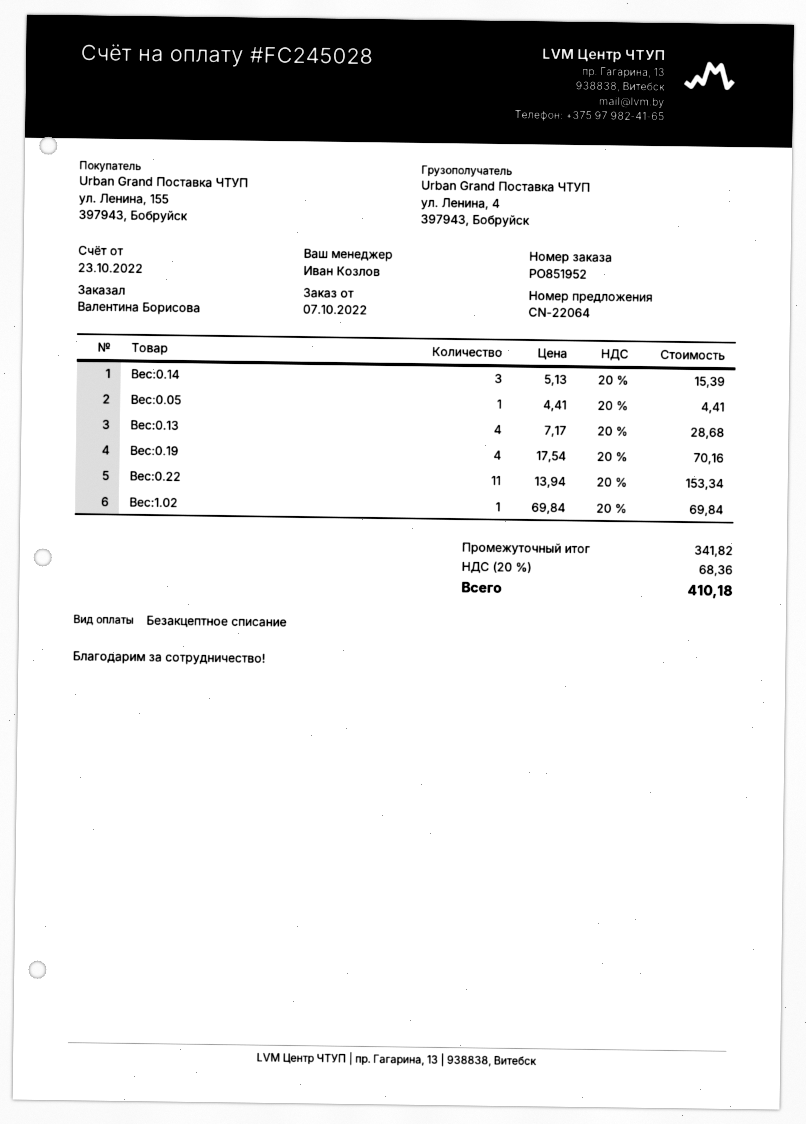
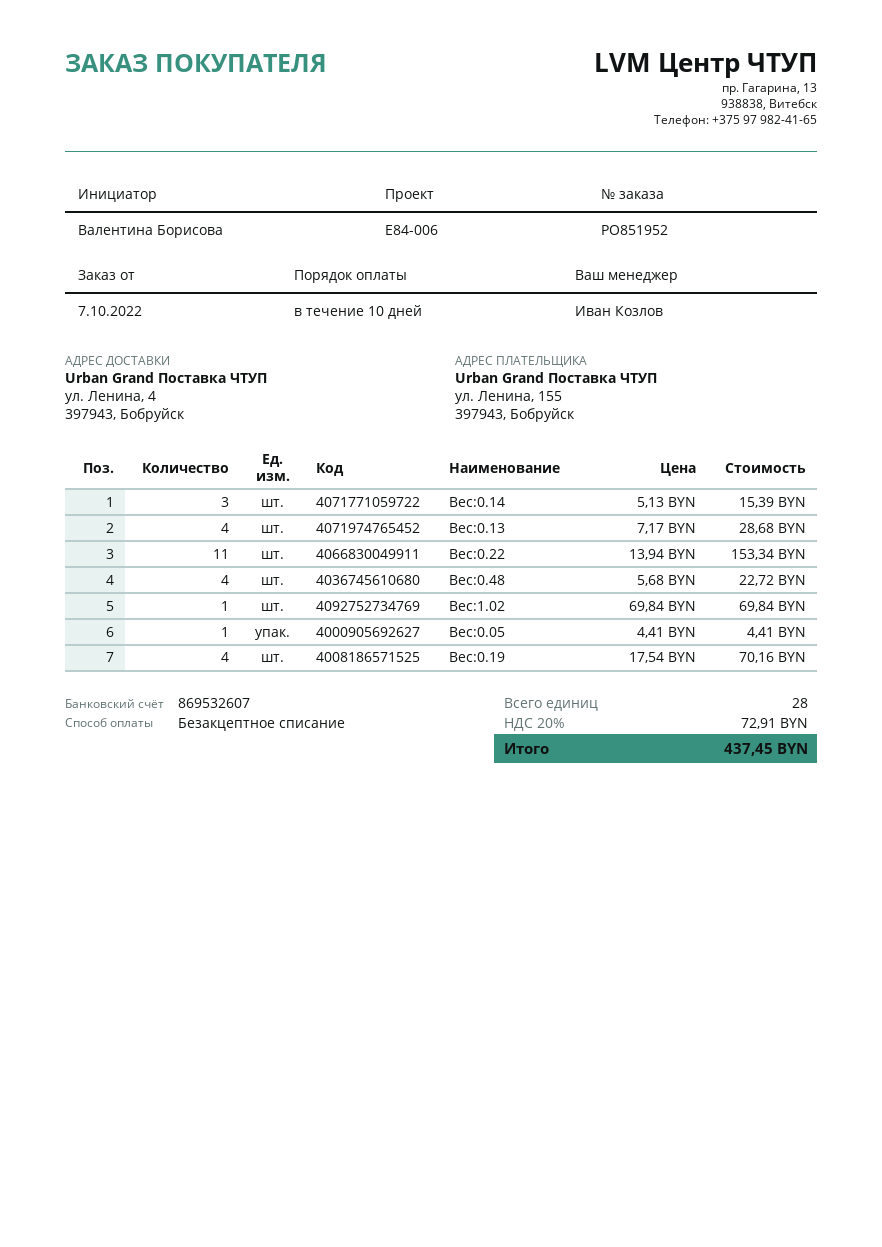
Вес:0.48: none -> 4 x 5.68 = 22.72
tax: 20% = 68.36 -> 20% = 72.91
total: 410.18 -> 437.45

